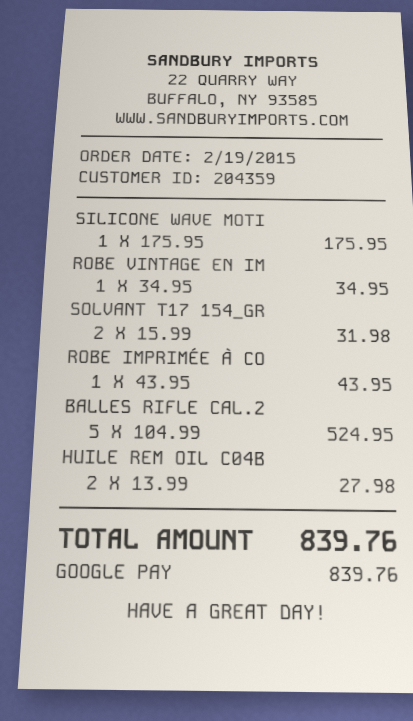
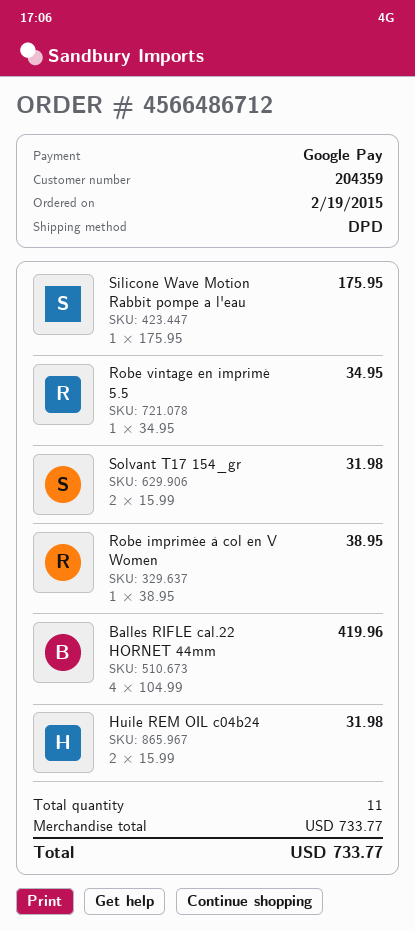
ROBE IMPRIMÉE À CO: 1 x 43.95 = 43.95 -> 1 x 38.95 = 38.95
BALLES RIFLE CAL.2: 5 x 104.99 = 524.95 -> 4 x 104.99 = 419.96
HUILE REM OIL C04B: 2 x 13.99 = 27.98 -> 2 x 15.99 = 31.98
total: 839.76 -> 733.77

